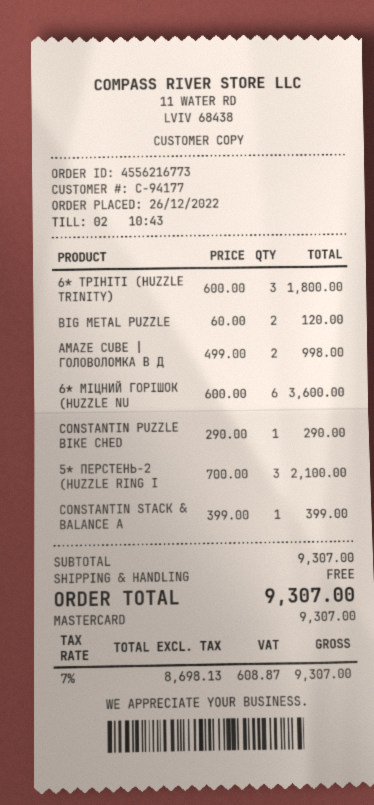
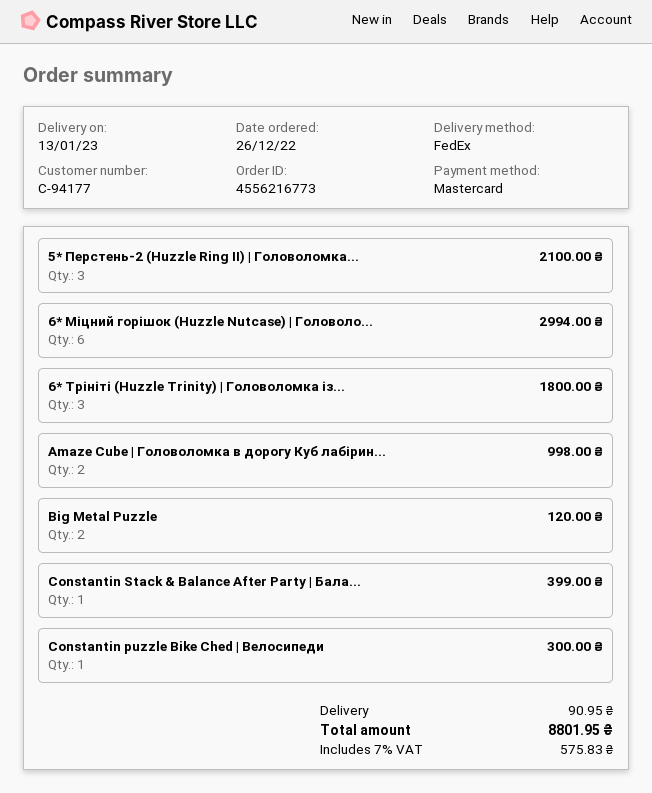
6* МІЦНИЙ ГОРІШОК (HUZZLE NU: 6 for 3600.00 -> 6 for 2994.00
CONSTANTIN PUZZLE BIKE CHED: 1 for 290.00 -> 1 for 300.00
shipping: 0.00 -> 90.95
tax: 7% = 608.87 -> 7% = 575.83
total: 9307.00 -> 8801.95

